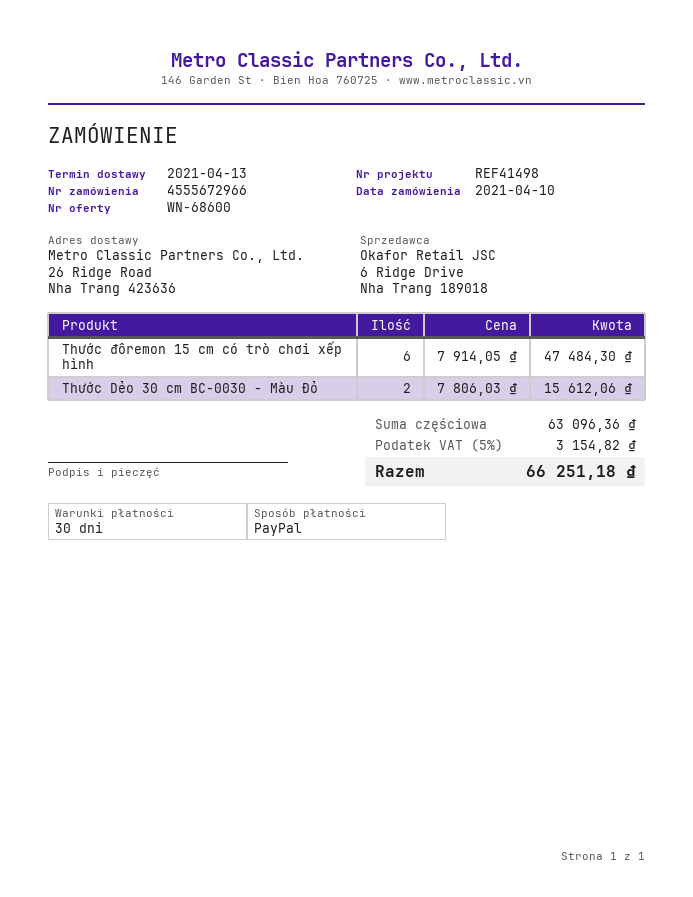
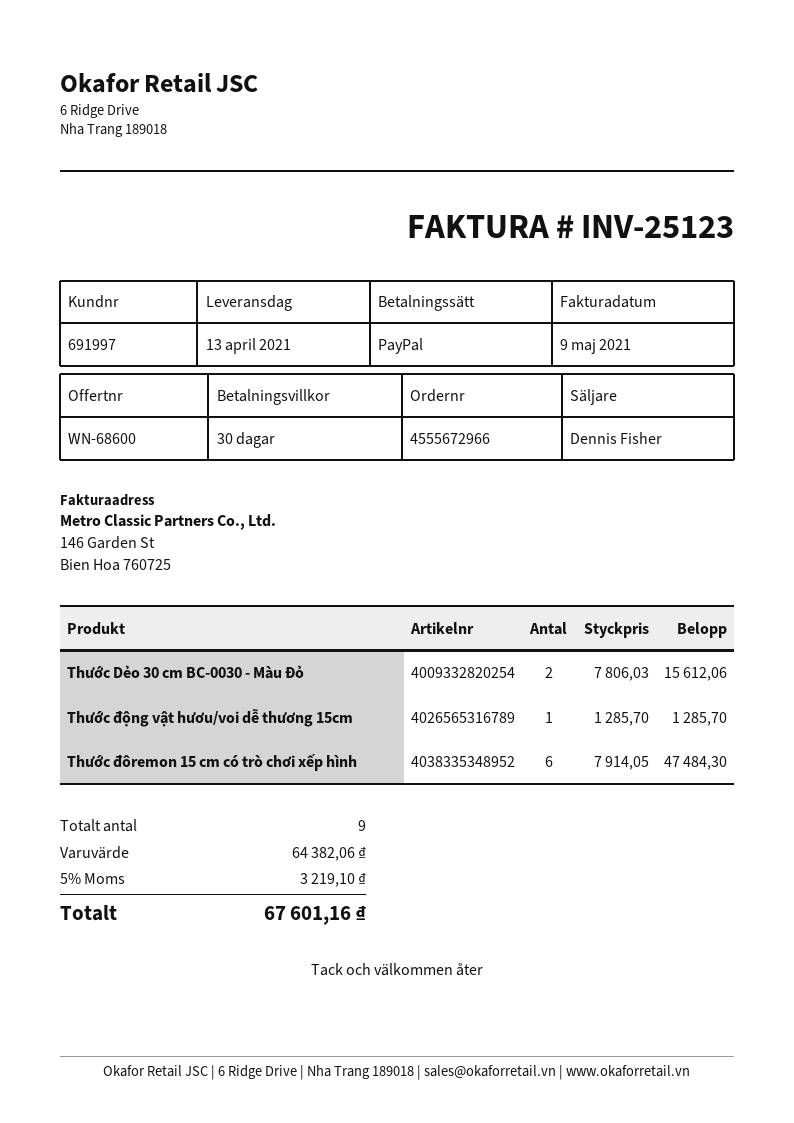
Thước động vật hươu/voi dễ thương 15cm: none -> 1 x 1285.70 = 1285.70
subtotal: 63096.36 -> 64382.06
tax: 5% = 3154.82 -> 5% = 3219.10
total: 66251.18 -> 67601.16

